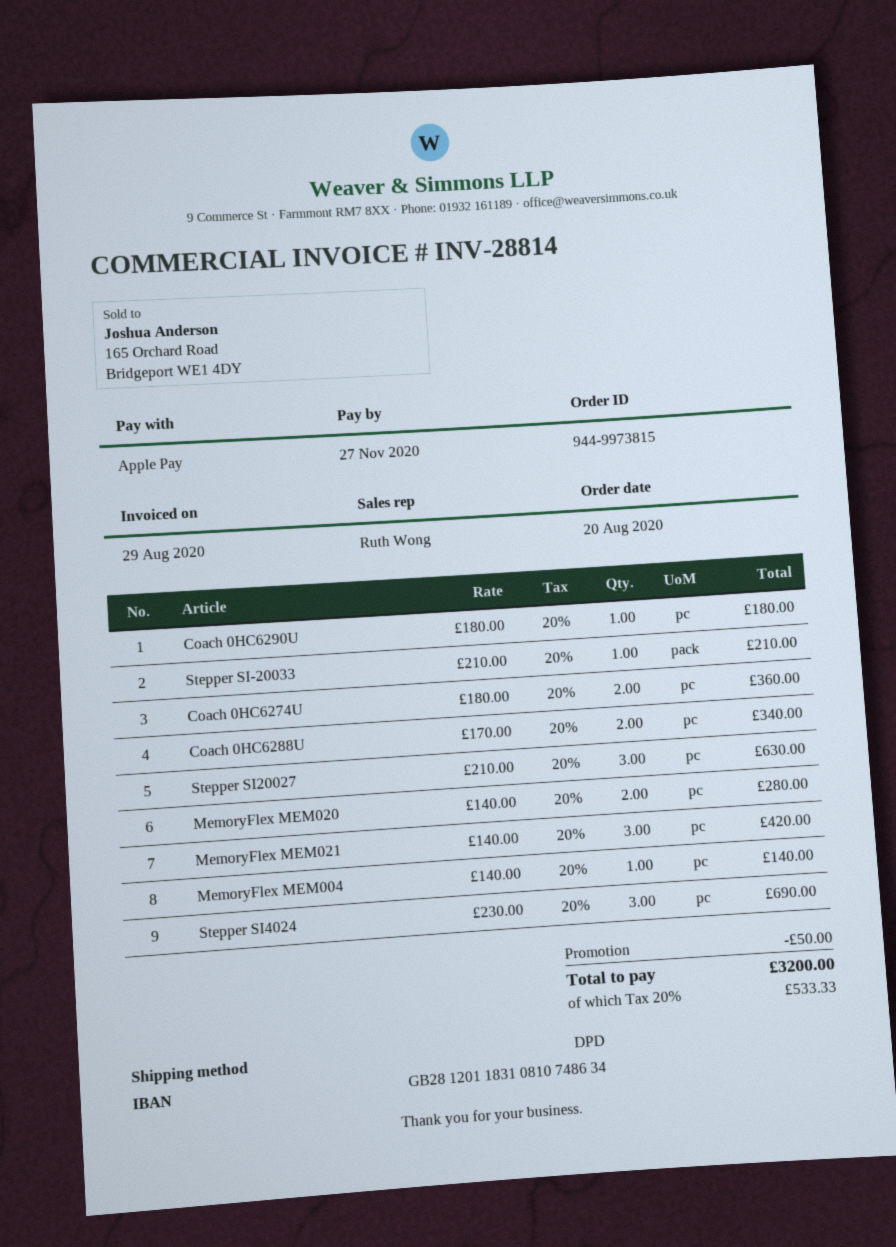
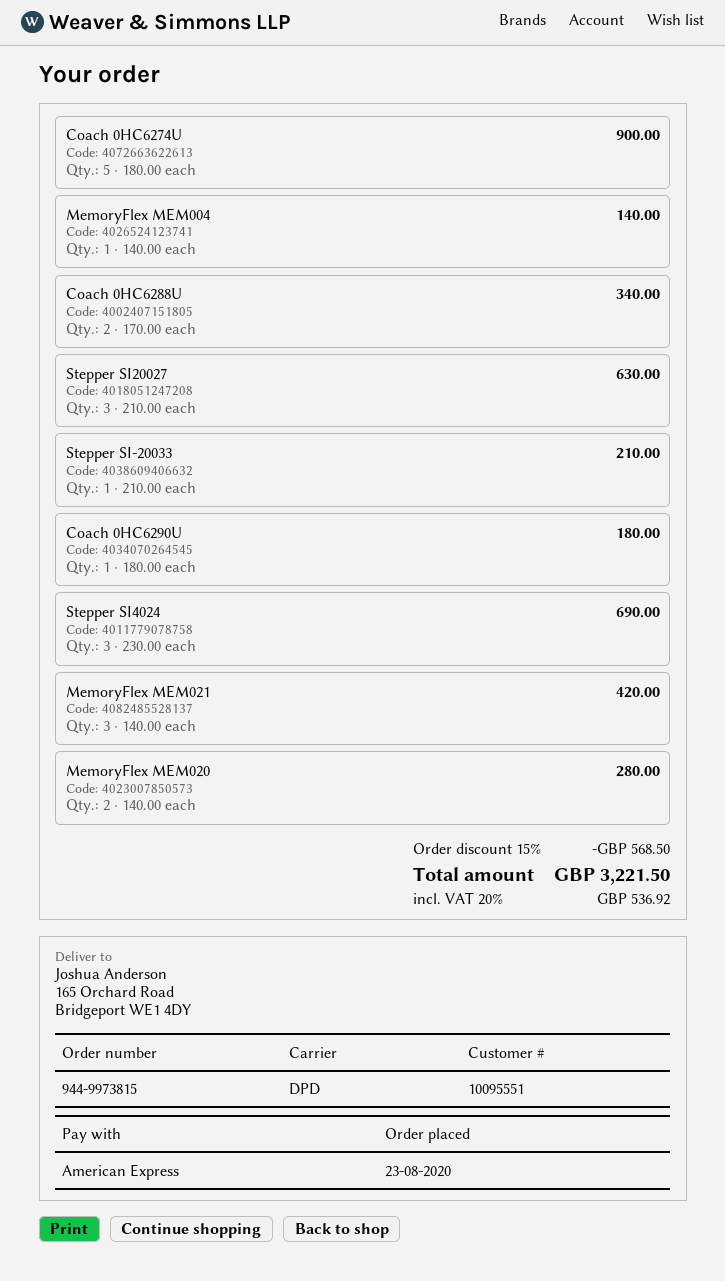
order date: 2020-08-20 -> 2020-08-23
payment method: Apple Pay -> American Express
Coach 0HC6274U: 2 x 180.00 = 360.00 -> 5 x 180.00 = 900.00
discount: 50.00 -> 568.50
tax: 20% = 533.33 -> 20% = 536.92
total: 3200.00 -> 3221.50

